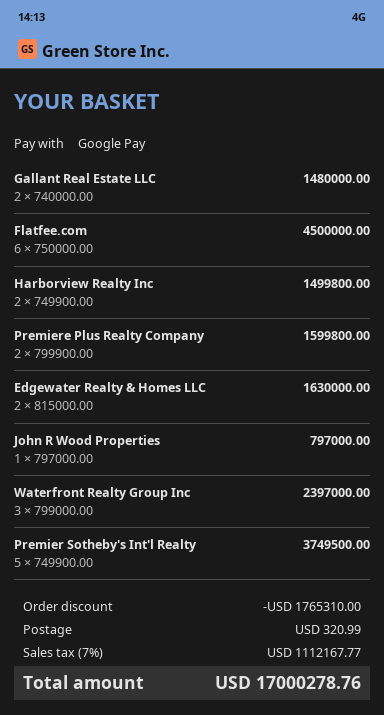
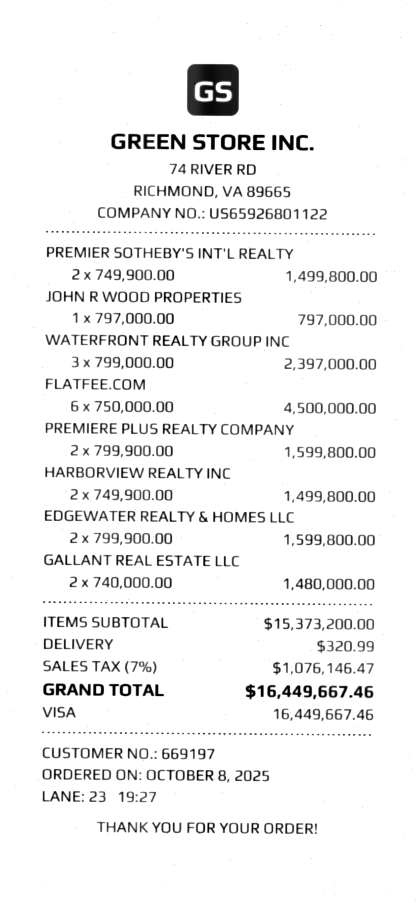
payment method: Google Pay -> Visa
Edgewater Realty & Homes LLC: 2 x 815000.00 = 1630000.00 -> 2 x 799900.00 = 1599800.00
Premier Sotheby's Int'l Realty: 5 x 749900.00 = 3749500.00 -> 2 x 749900.00 = 1499800.00
discount: 1765310.00 -> none
tax: 7% = 1112167.77 -> 7% = 1076146.47
total: 17000278.76 -> 16449667.46

